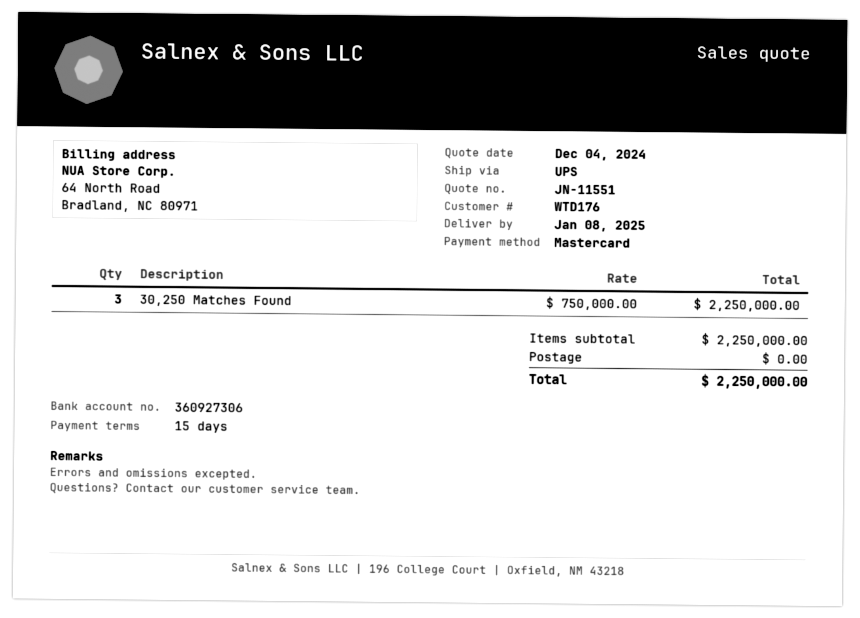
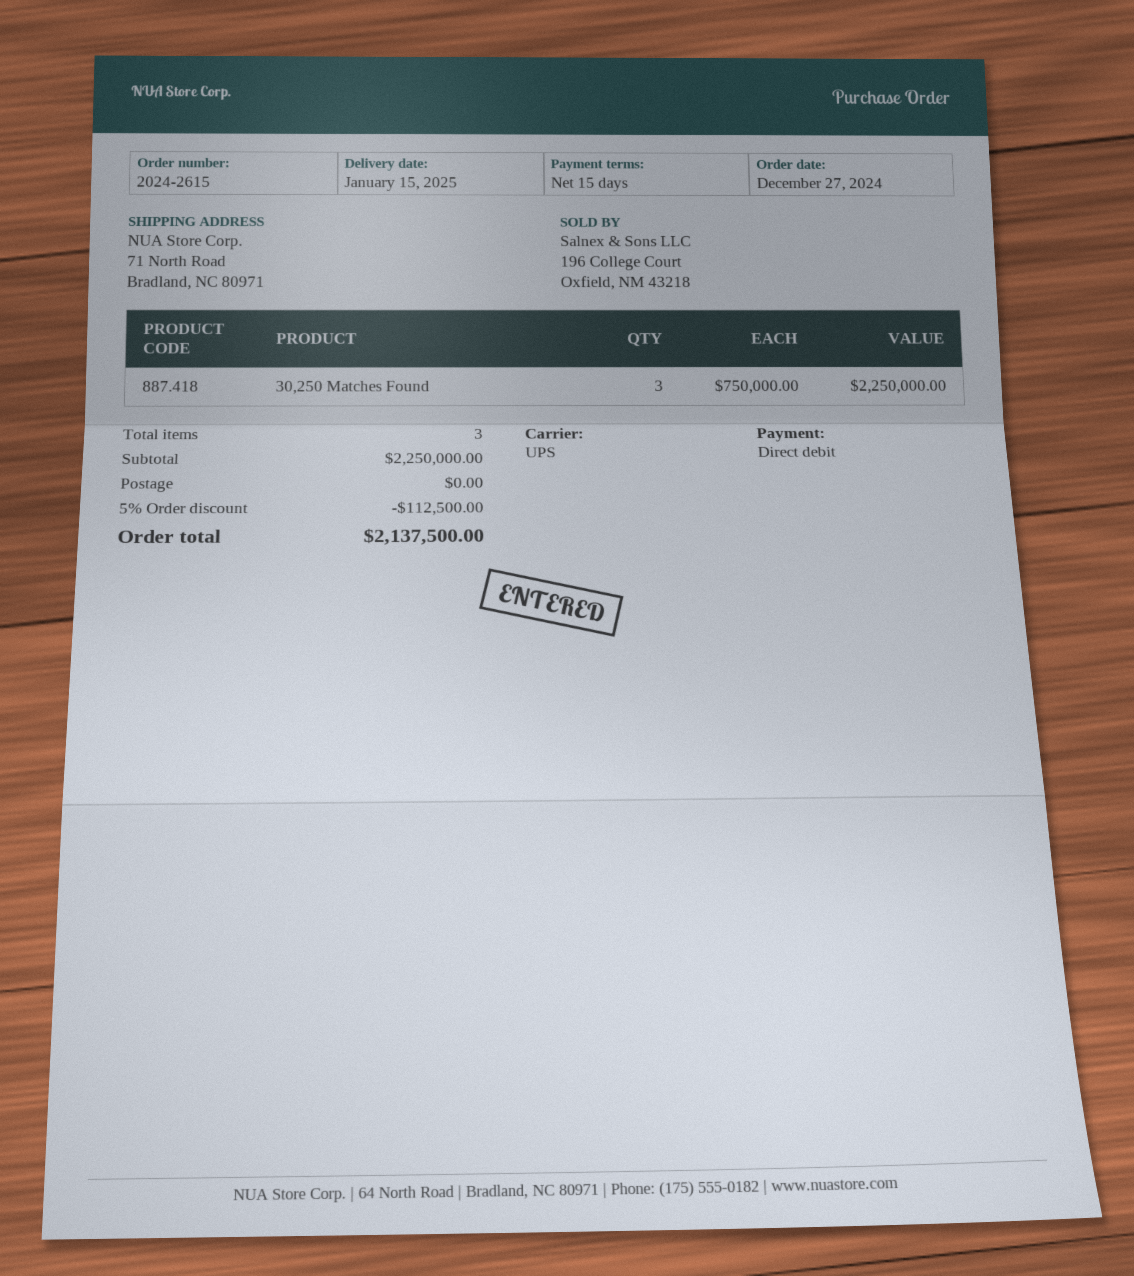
delivery date: 2025-01-08 -> 2025-01-15
payment method: Mastercard -> direct debit
discount: none -> 5% = 112500.00
total: 2250000.00 -> 2137500.00

